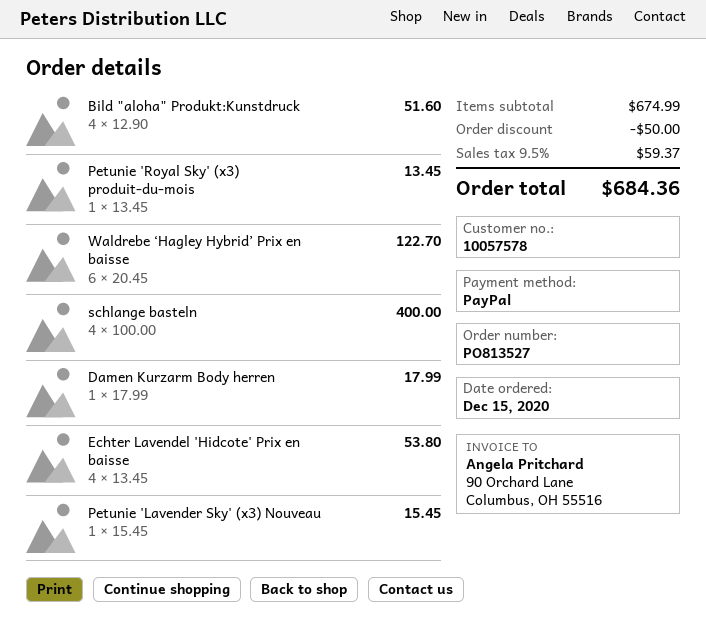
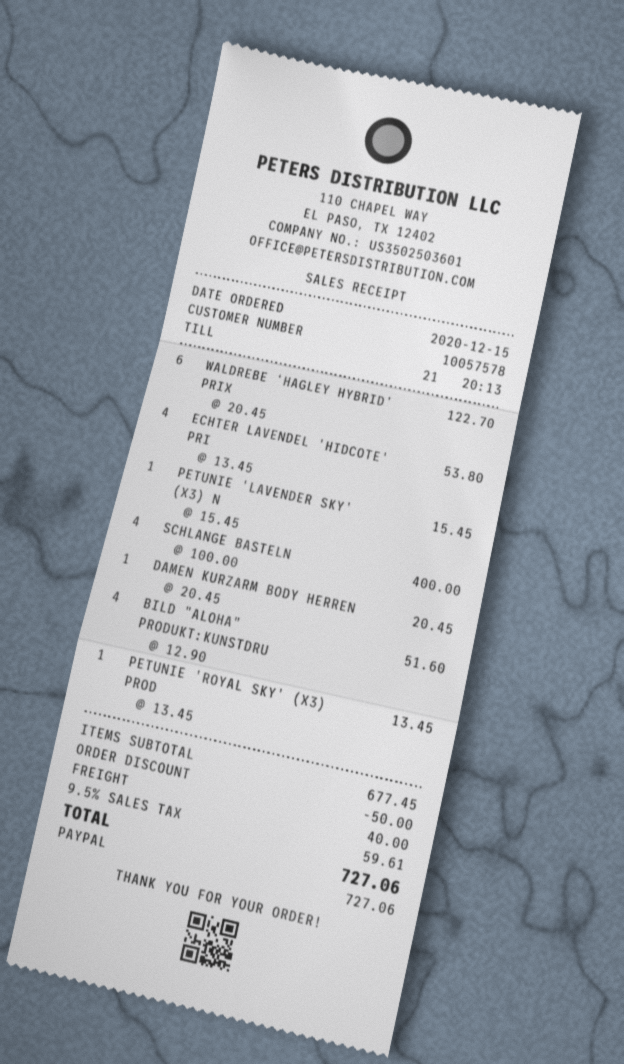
Damen Kurzarm Body herren: 1 x 17.99 = 17.99 -> 1 x 20.45 = 20.45
subtotal: 674.99 -> 677.45
shipping: none -> 40.00
tax: 9.5% = 59.37 -> 9.5% = 59.61
total: 684.36 -> 727.06

